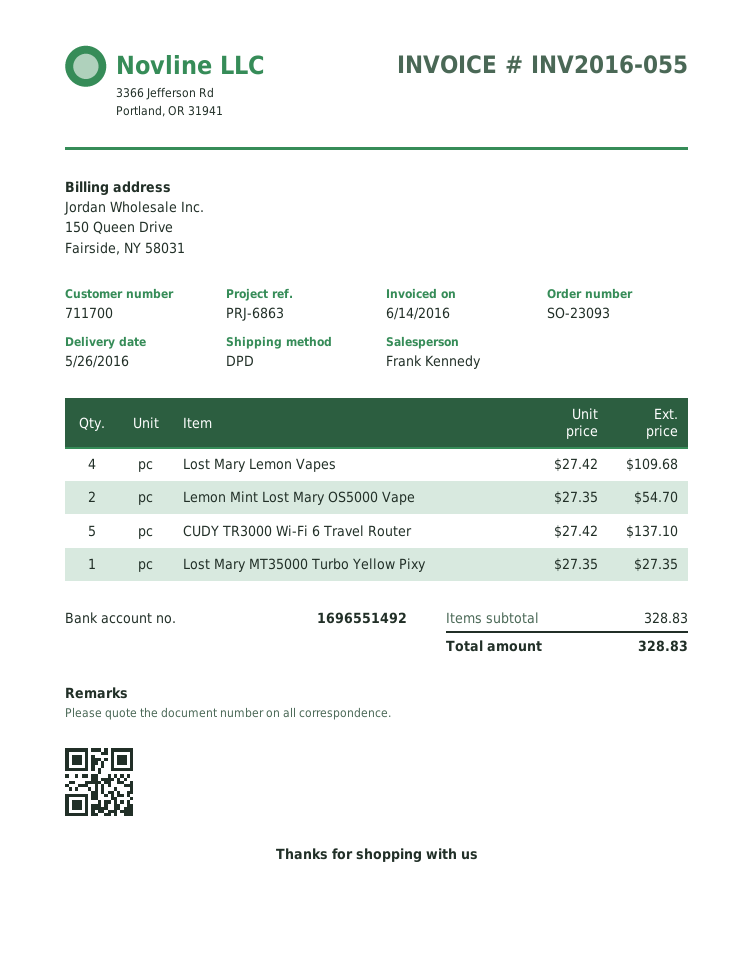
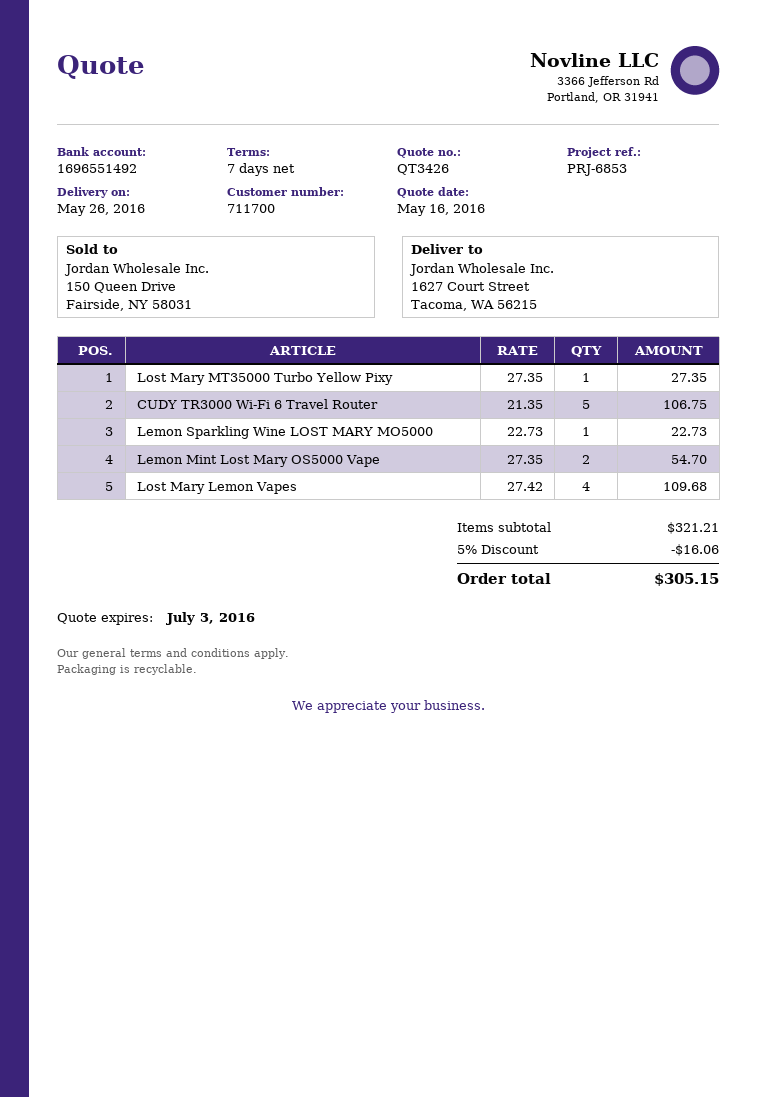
reference: PRJ-6863 -> PRJ-6853
CUDY TR3000 Wi-Fi 6 Travel Router: 5 x 27.42 = 137.10 -> 5 x 21.35 = 106.75
Lemon Sparkling Wine LOST MARY MO5000: none -> 1 x 22.73 = 22.73
subtotal: 328.83 -> 321.21
discount: none -> 5% = 16.06
total: 328.83 -> 305.15

